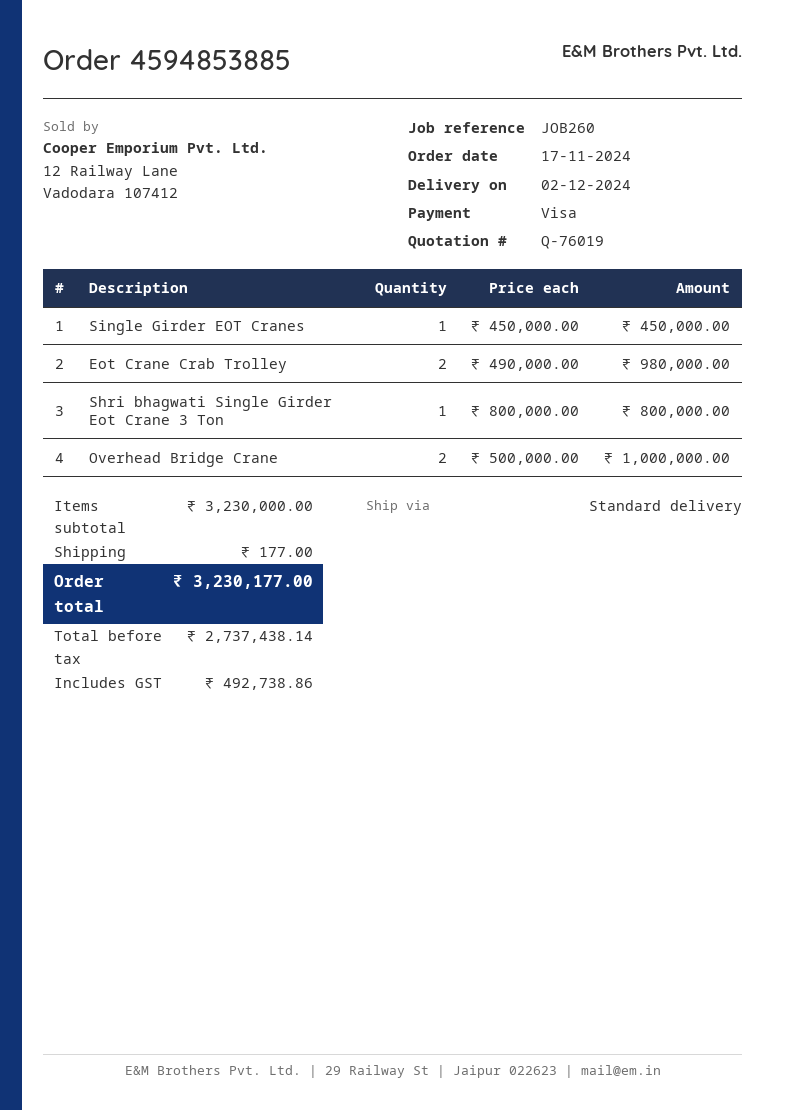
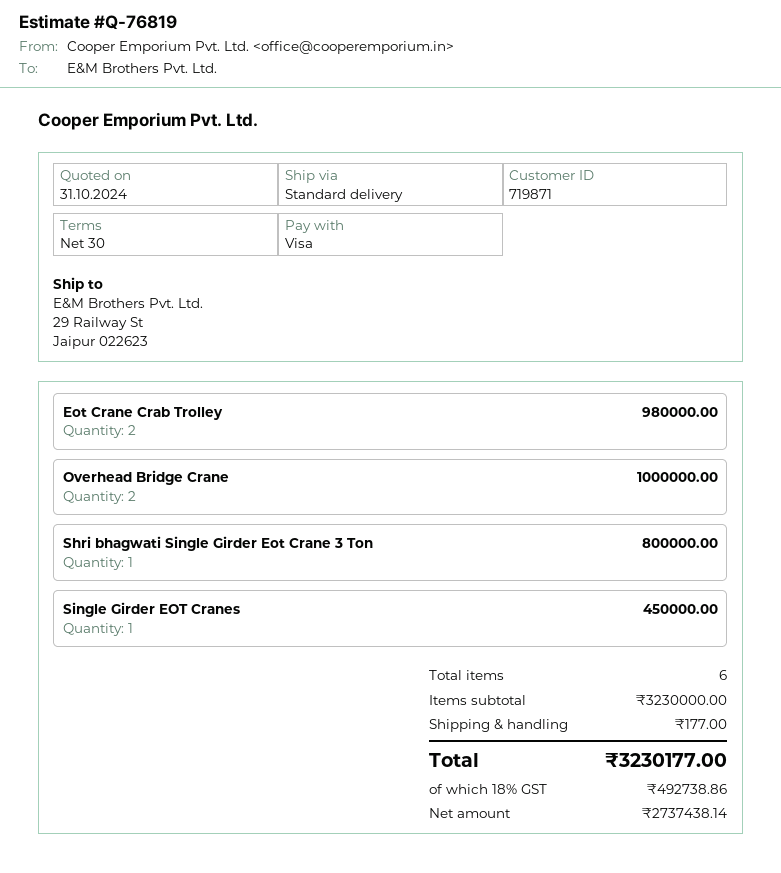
quote number: Q-76019 -> Q-76819

